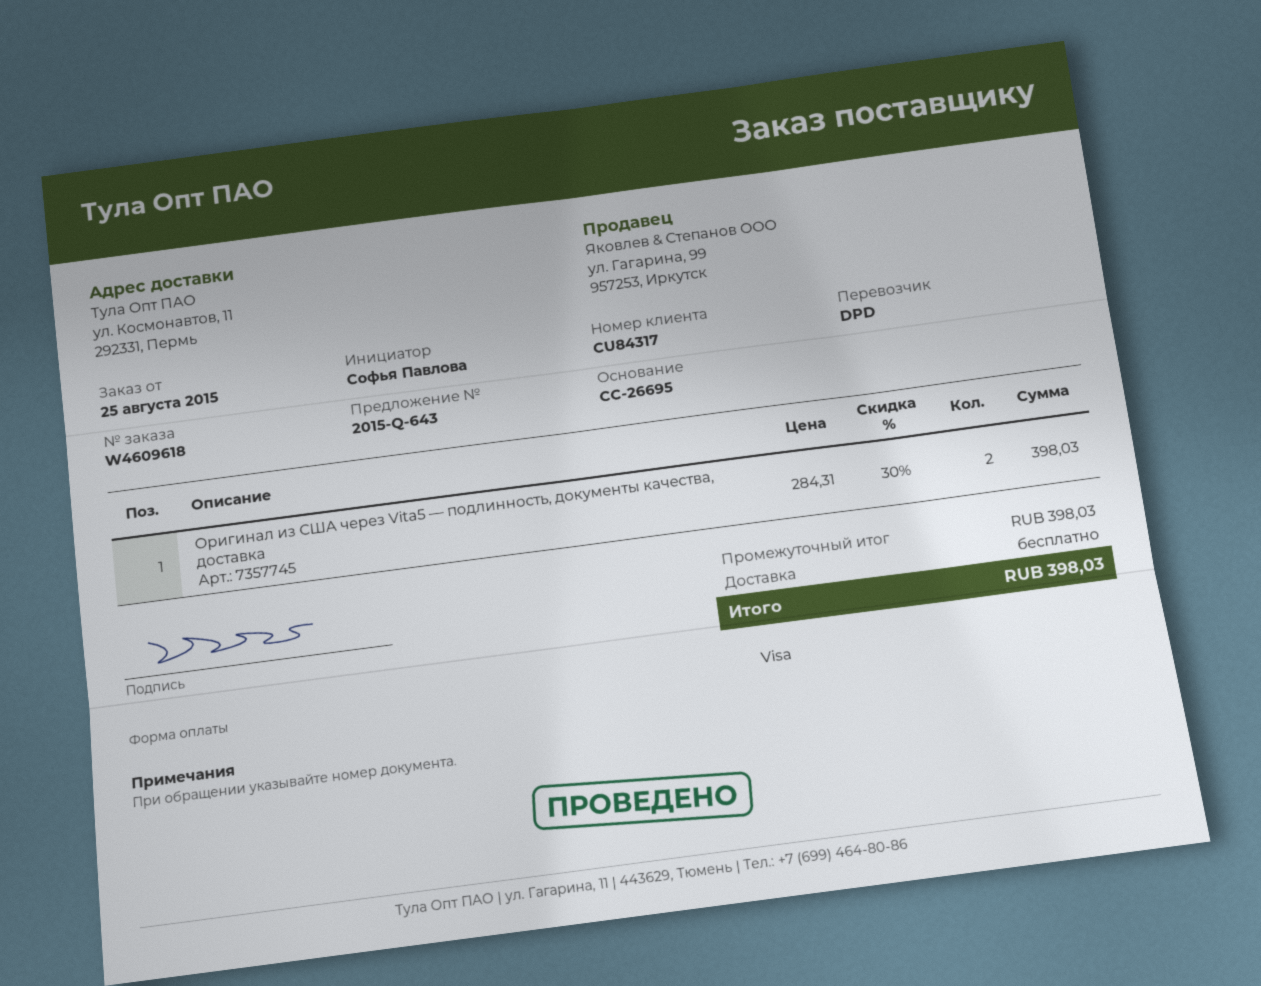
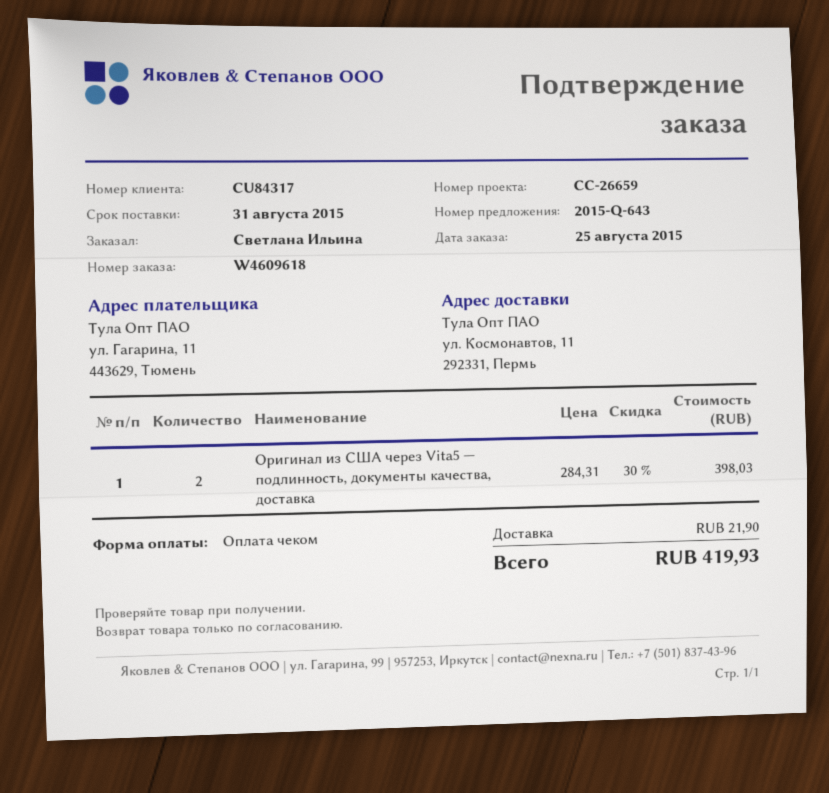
reference: CC-26695 -> CC-26659
ordered by: Софья Павлова -> Светлана Ильина
payment method: Visa -> cheque
shipping: 0.00 -> 21.90
total: 398.03 -> 419.93

